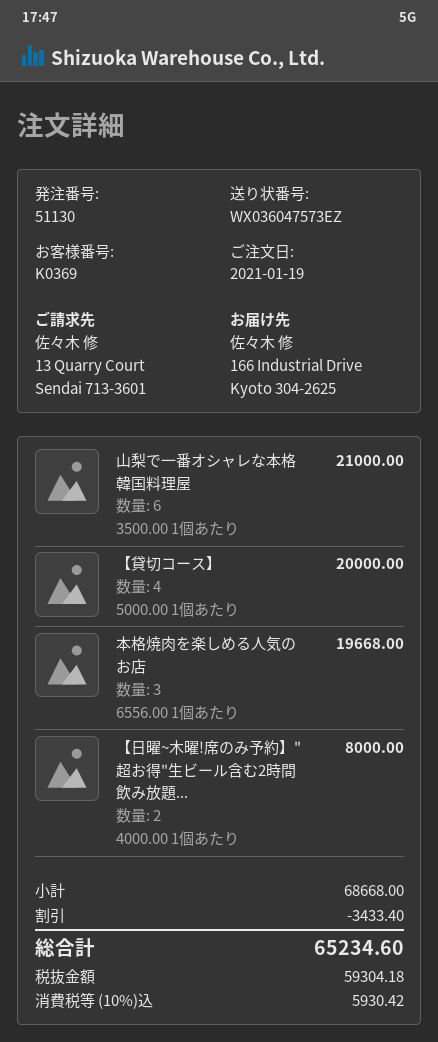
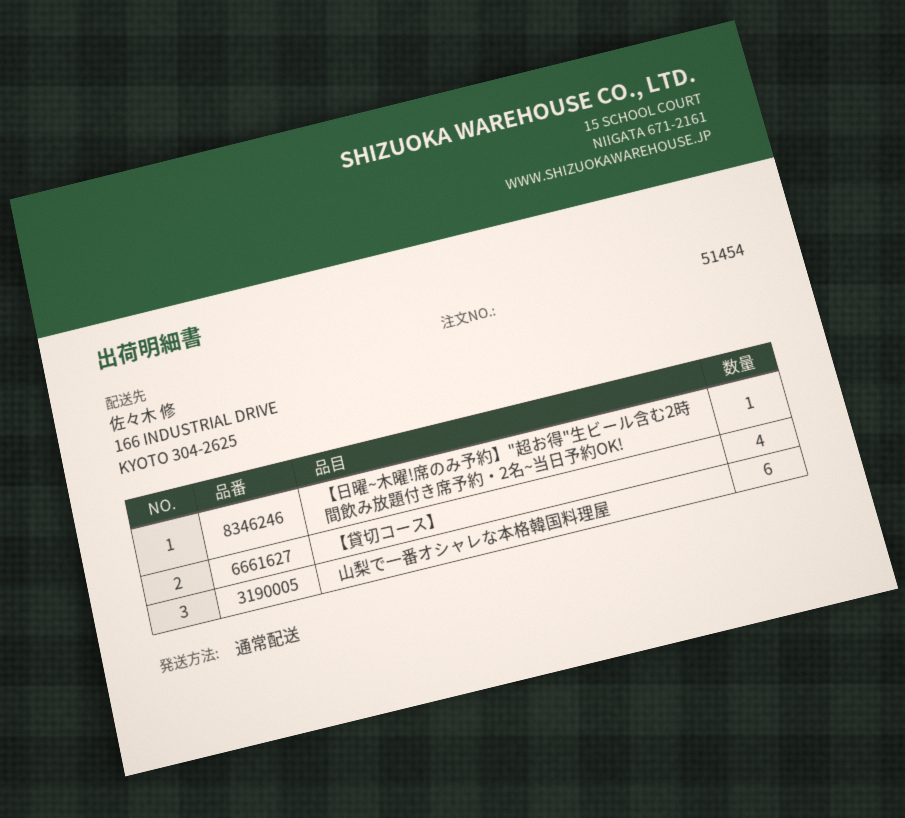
order number: 51130 -> 51454
本格焼肉を楽しめる人気のお店: 3 -> none
【日曜~木曜!席のみ予約】"超お得"生ビール含む2時間飲み放題...: 2 -> 1

